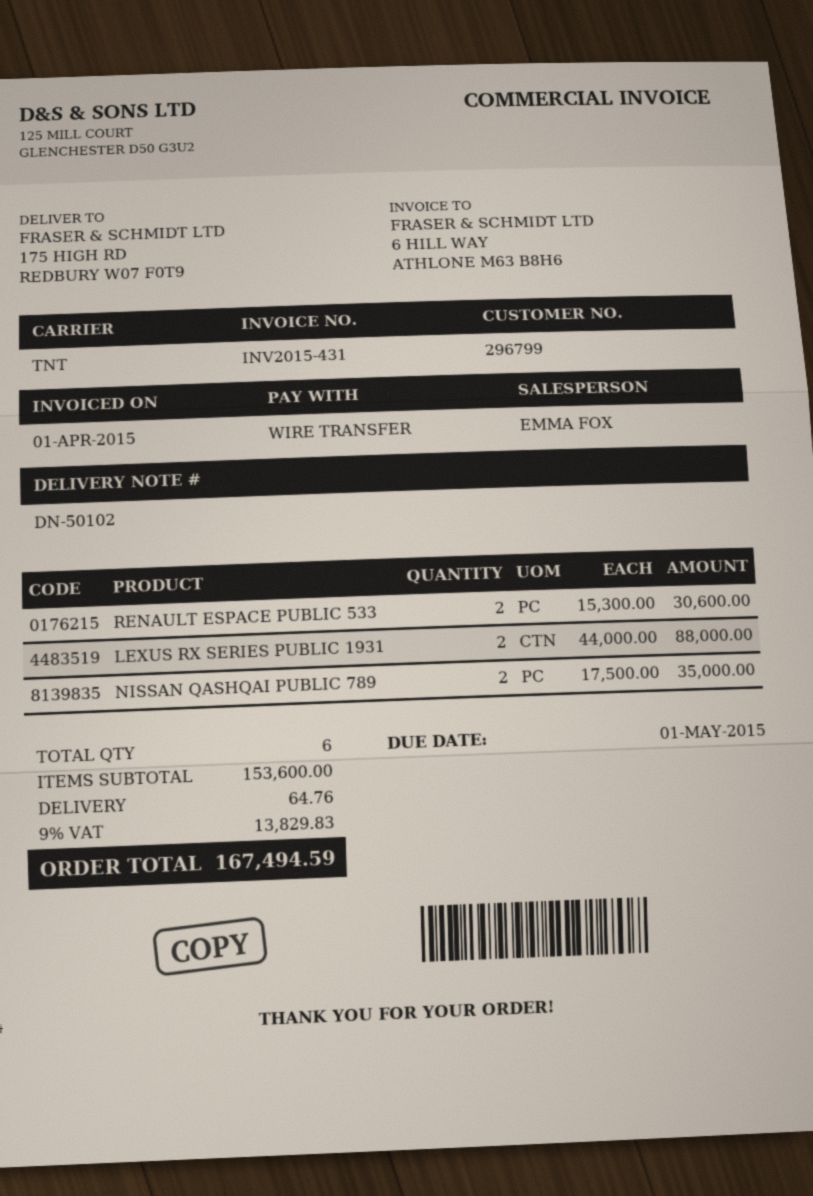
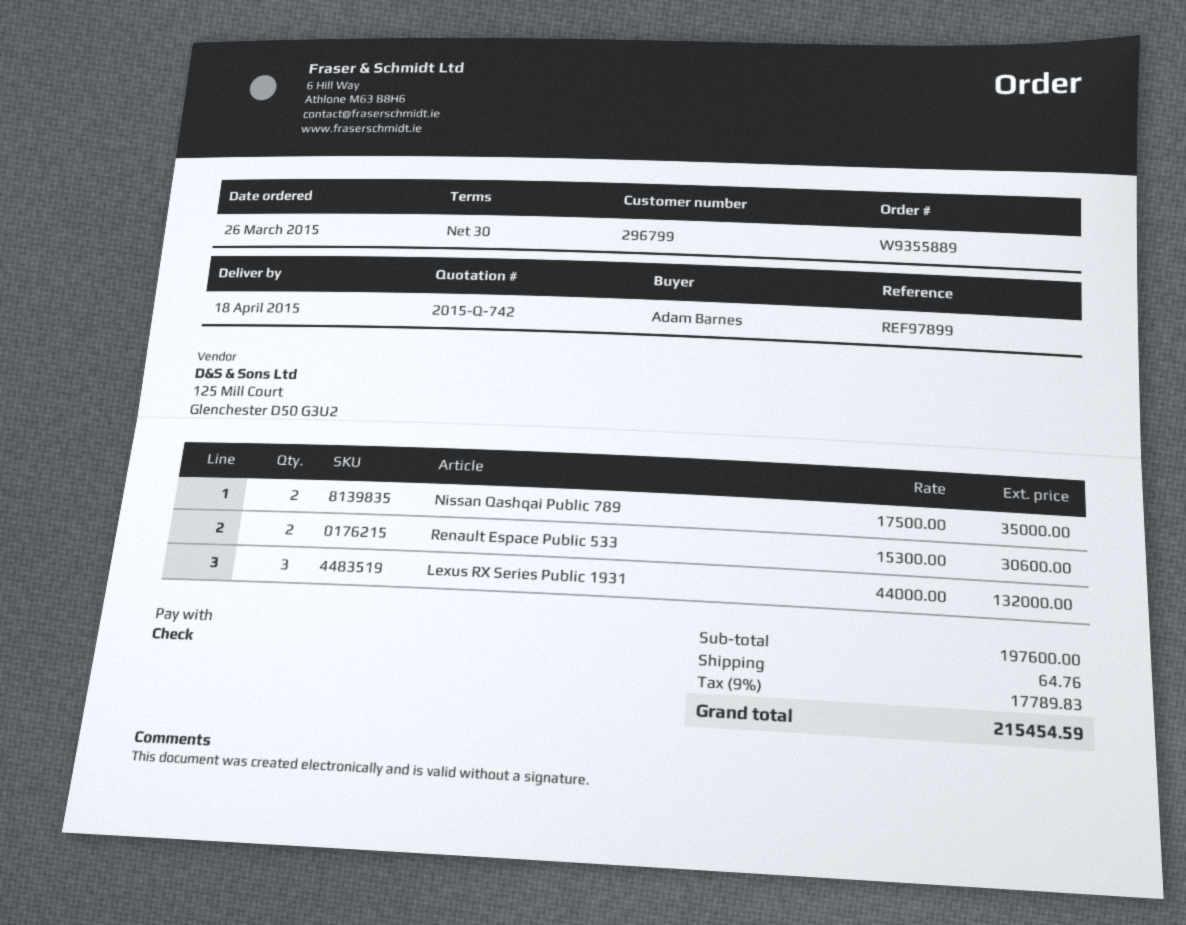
payment method: bank transfer -> cheque
LEXUS RX SERIES PUBLIC 1931: 2 x 44000.00 = 88000.00 -> 3 x 44000.00 = 132000.00
subtotal: 153600.00 -> 197600.00
tax: 9% = 13829.83 -> 9% = 17789.83
total: 167494.59 -> 215454.59

